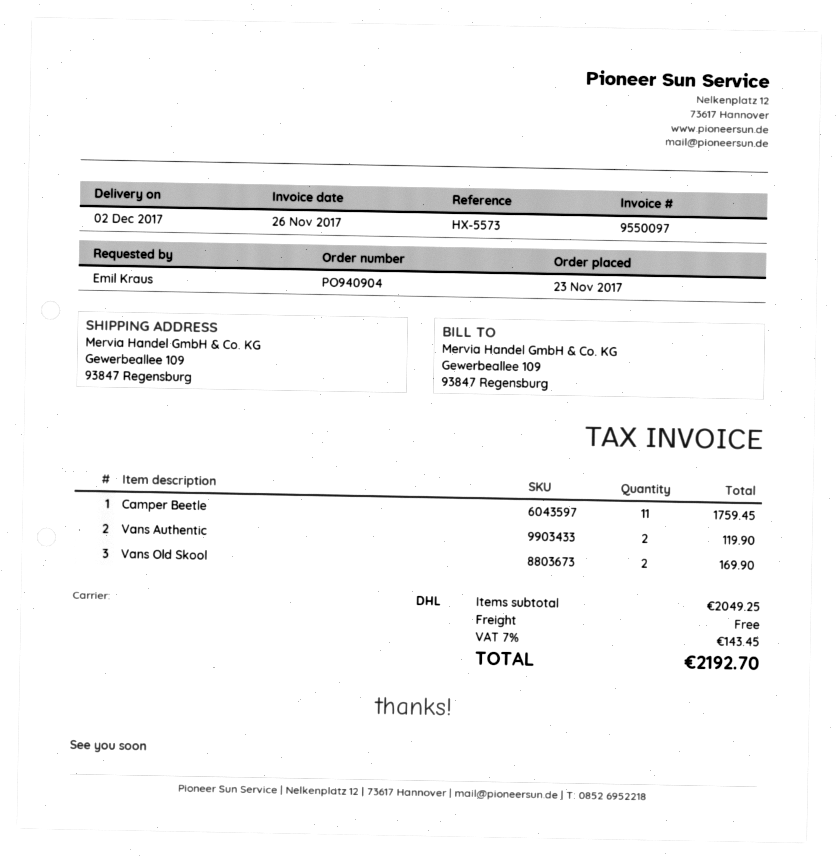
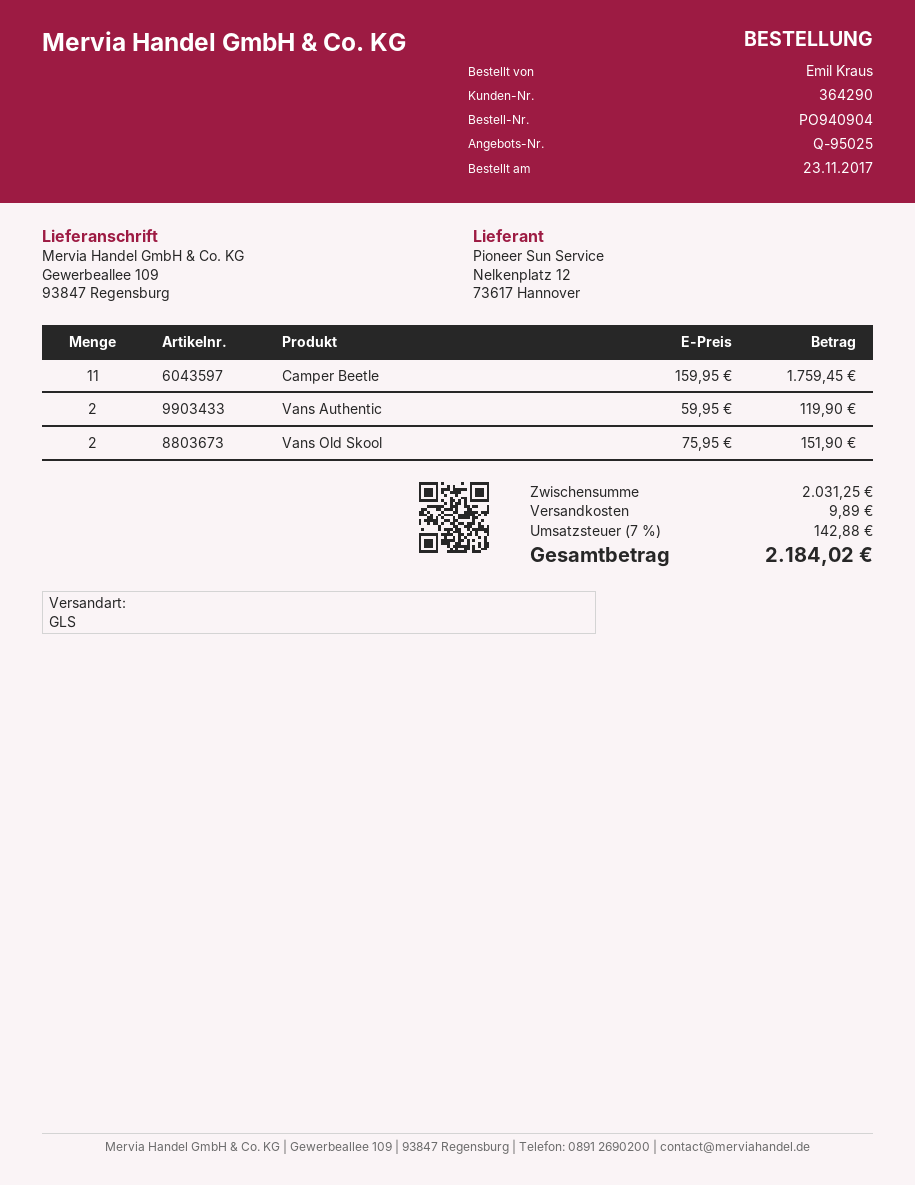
shipping method: DHL -> GLS
Vans Old Skool: 2 for 169.90 -> 2 for 151.90
subtotal: 2049.25 -> 2031.25
shipping: 0.00 -> 9.89
tax: 7% = 143.45 -> 7% = 142.88
total: 2192.70 -> 2184.02

